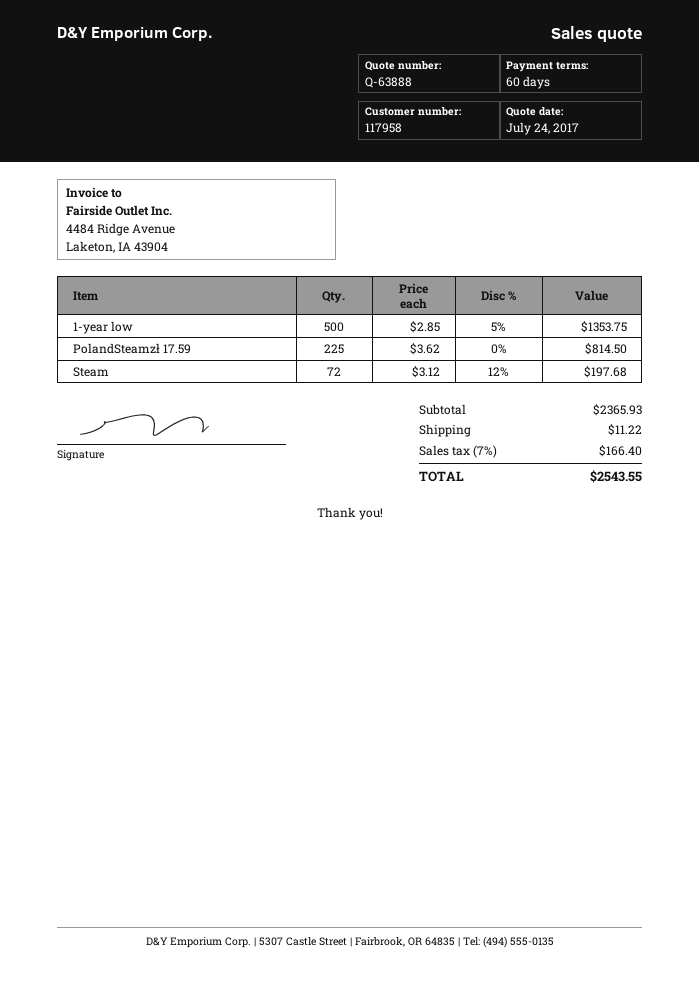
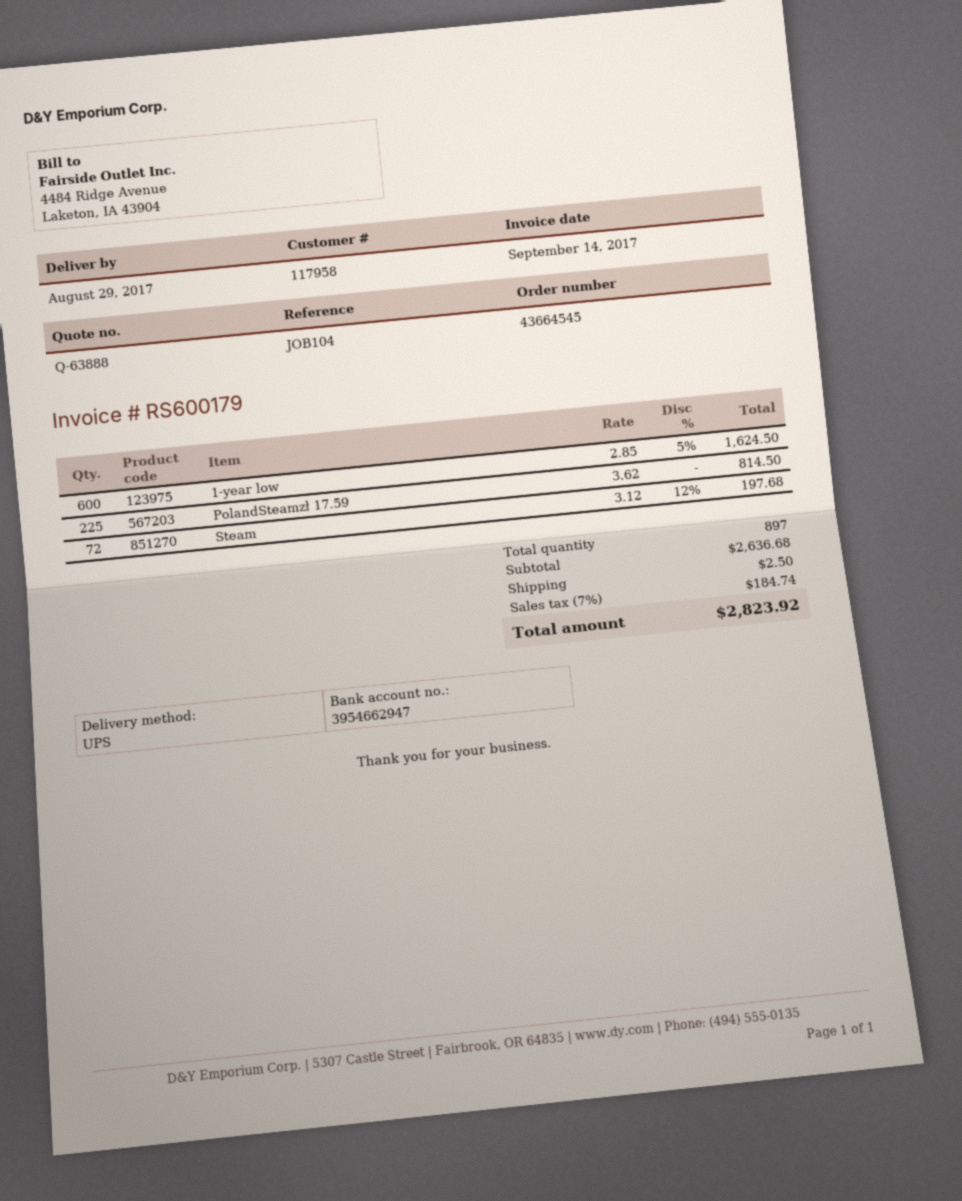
1-year low: 500 x 2.85 - 5% = 1353.75 -> 600 x 2.85 - 5% = 1624.50
subtotal: 2365.93 -> 2636.68
shipping: 11.22 -> 2.50
tax: 7% = 166.40 -> 7% = 184.74
total: 2543.55 -> 2823.92

